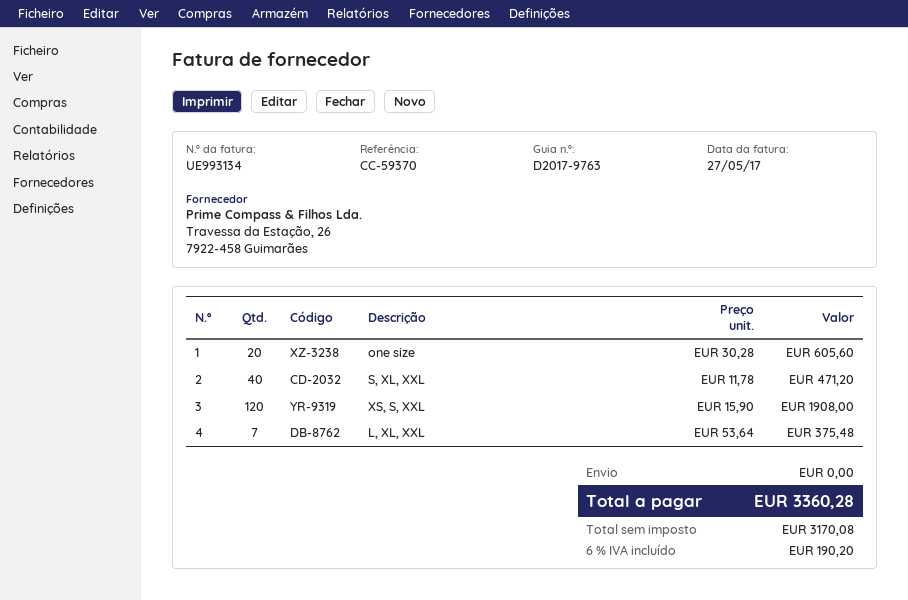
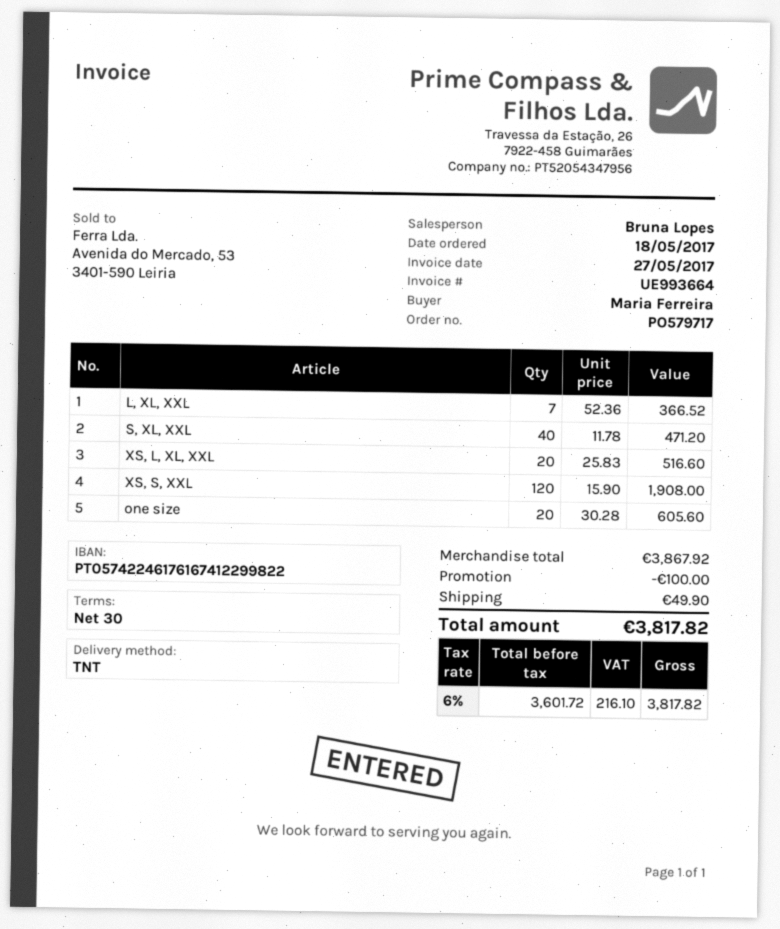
invoice number: UE993134 -> UE993664
L, XL, XXL: 7 x 53.64 = 375.48 -> 7 x 52.36 = 366.52
XS, L, XL, XXL: none -> 20 x 25.83 = 516.60
discount: none -> 100.00
shipping: 0.00 -> 49.90
net: 3170.08 -> 3601.72
tax: 6% = 190.20 -> 6% = 216.10
total: 3360.28 -> 3817.82

